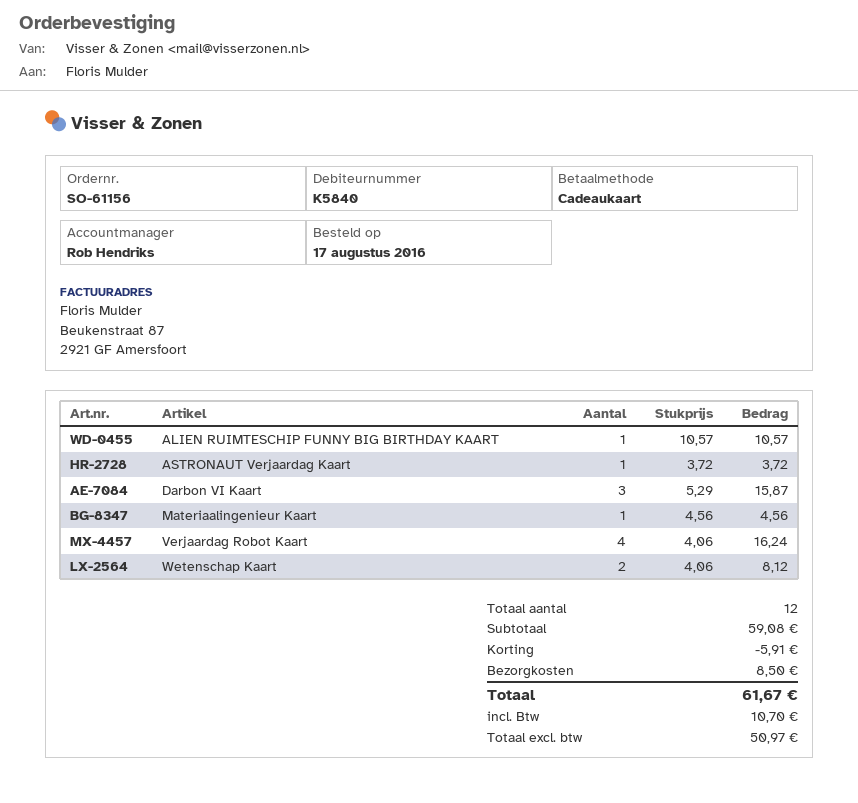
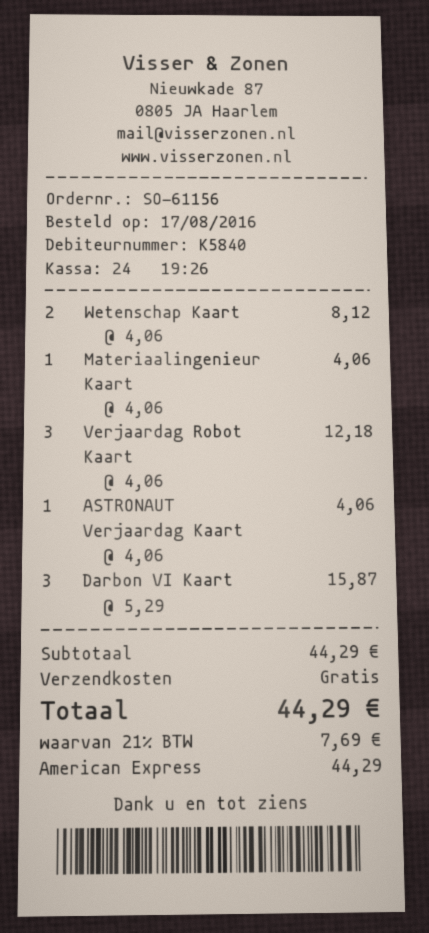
payment method: gift card -> American Express
ALIEN RUIMTESCHIP FUNNY BIG BIRTHDAY KAART: 1 x 10.57 = 10.57 -> none
ASTRONAUT Verjaardag Kaart: 1 x 3.72 = 3.72 -> 1 x 4.06 = 4.06
Materiaalingenieur Kaart: 1 x 4.56 = 4.56 -> 1 x 4.06 = 4.06
Verjaardag Robot Kaart: 4 x 4.06 = 16.24 -> 3 x 4.06 = 12.18
subtotal: 59.08 -> 44.29
discount: 5.91 -> none
shipping: 8.50 -> 0.00
tax: 10.70 -> 7.69
total: 61.67 -> 44.29

